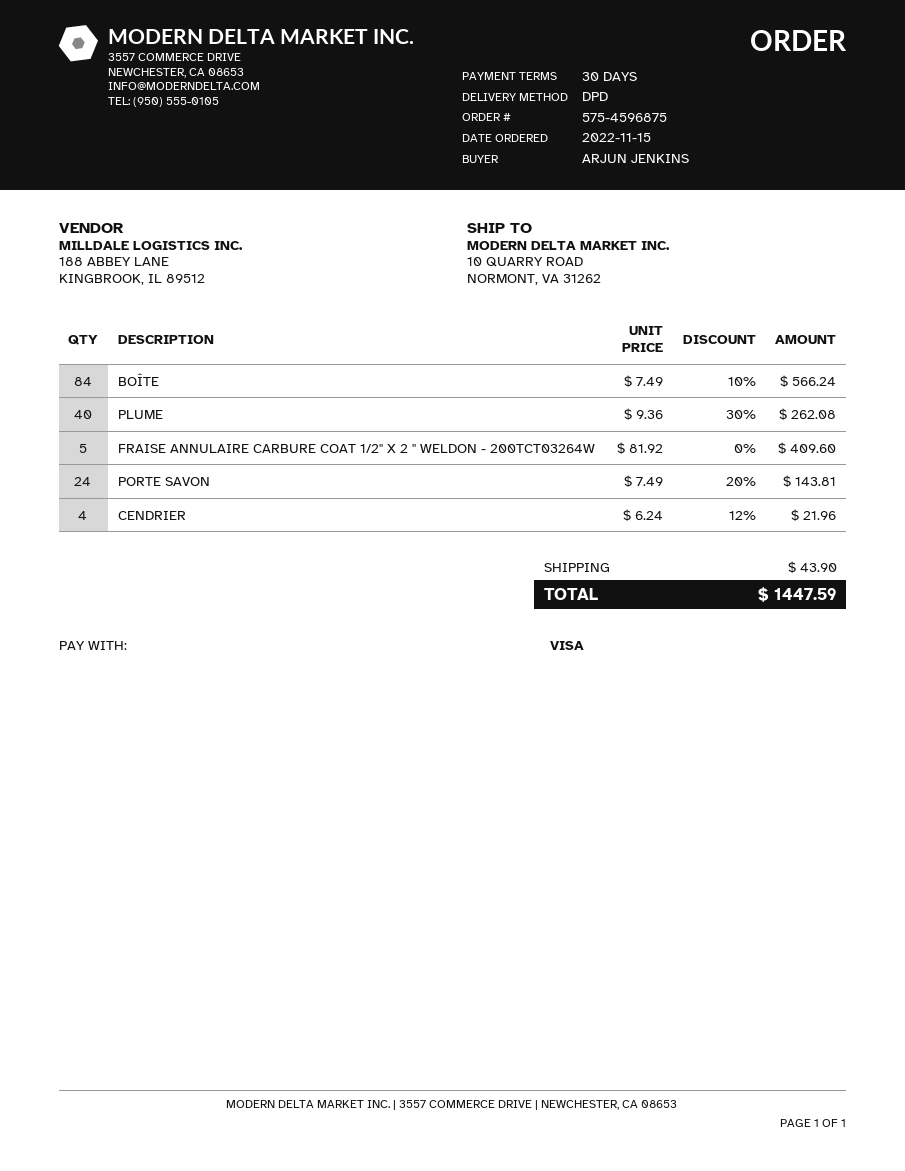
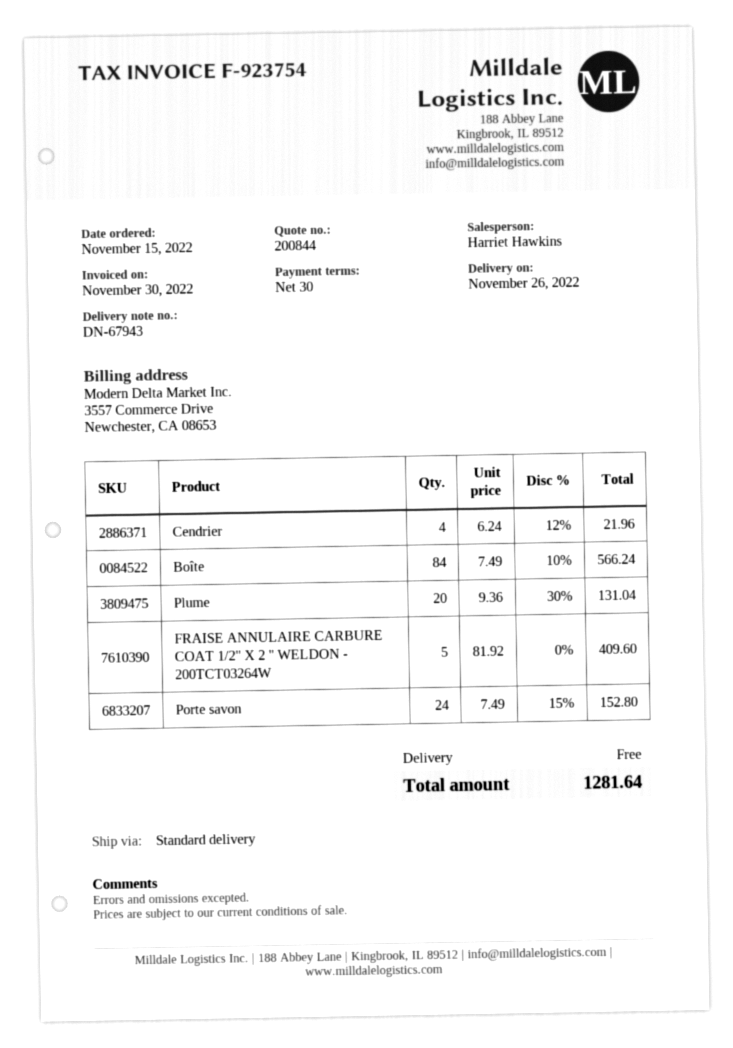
shipping method: DPD -> standard
PLUME: 40 x 9.36 - 30% = 262.08 -> 20 x 9.36 - 30% = 131.04
PORTE SAVON: 24 x 7.49 - 20% = 143.81 -> 24 x 7.49 - 15% = 152.80
shipping: 43.90 -> 0.00
total: 1447.59 -> 1281.64

